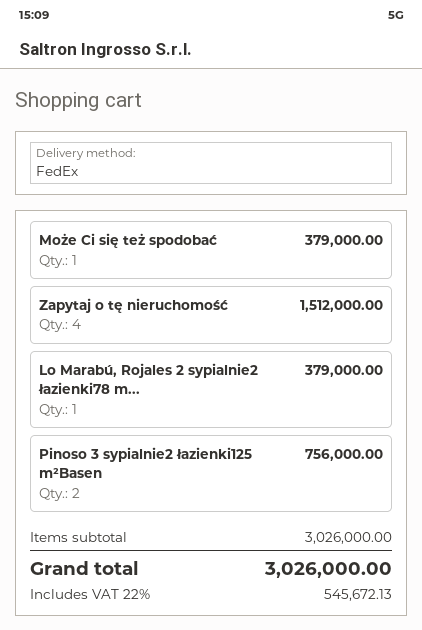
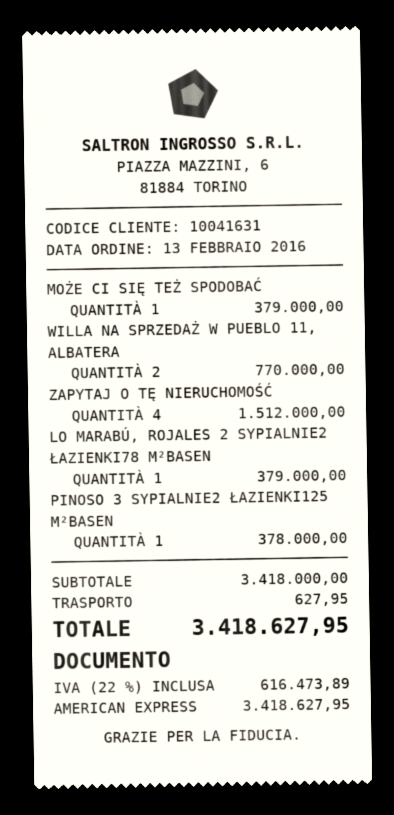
Pinoso 3 sypialnie2 łazienki125 m²Basen: 2 for 756000.00 -> 1 for 378000.00
WILLA NA SPRZEDAŻ W PUEBLO 11, ALBATERA: none -> 2 for 770000.00
subtotal: 3026000.00 -> 3418000.00
shipping: none -> 627.95
tax: 22% = 545672.13 -> 22% = 616473.89
total: 3026000.00 -> 3418627.95

